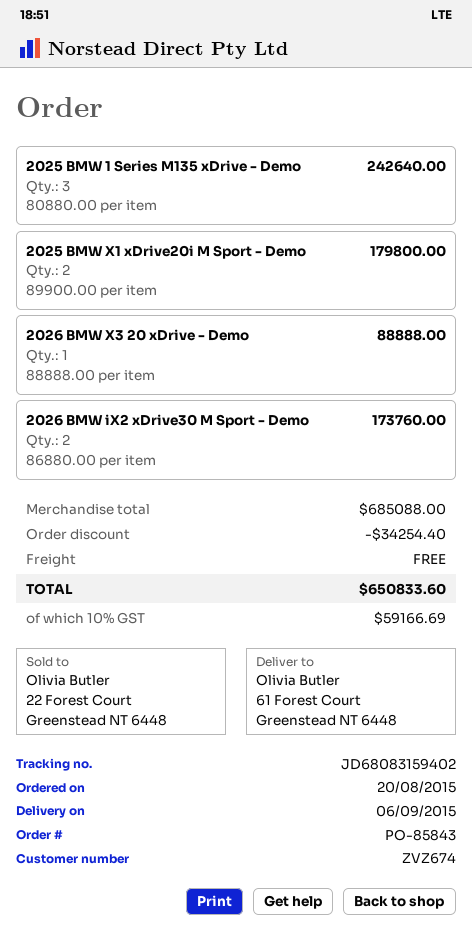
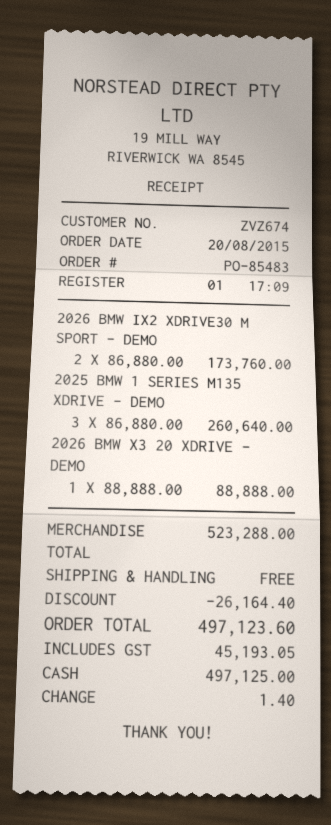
order number: PO-85843 -> PO-85483
2025 BMW 1 Series M135 xDrive - Demo: 3 x 80880.00 = 242640.00 -> 3 x 86880.00 = 260640.00
2025 BMW X1 xDrive20i M Sport - Demo: 2 x 89900.00 = 179800.00 -> none
subtotal: 685088.00 -> 523288.00
discount: 34254.40 -> 26164.40
tax: 59166.69 -> 45193.05
total: 650833.60 -> 497123.60

